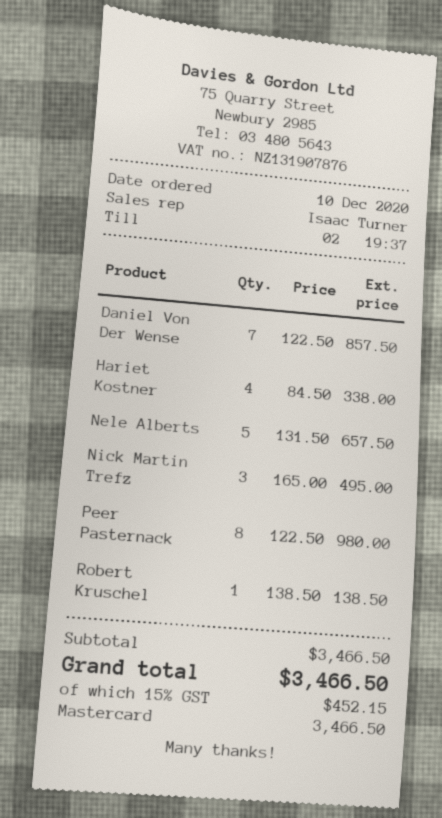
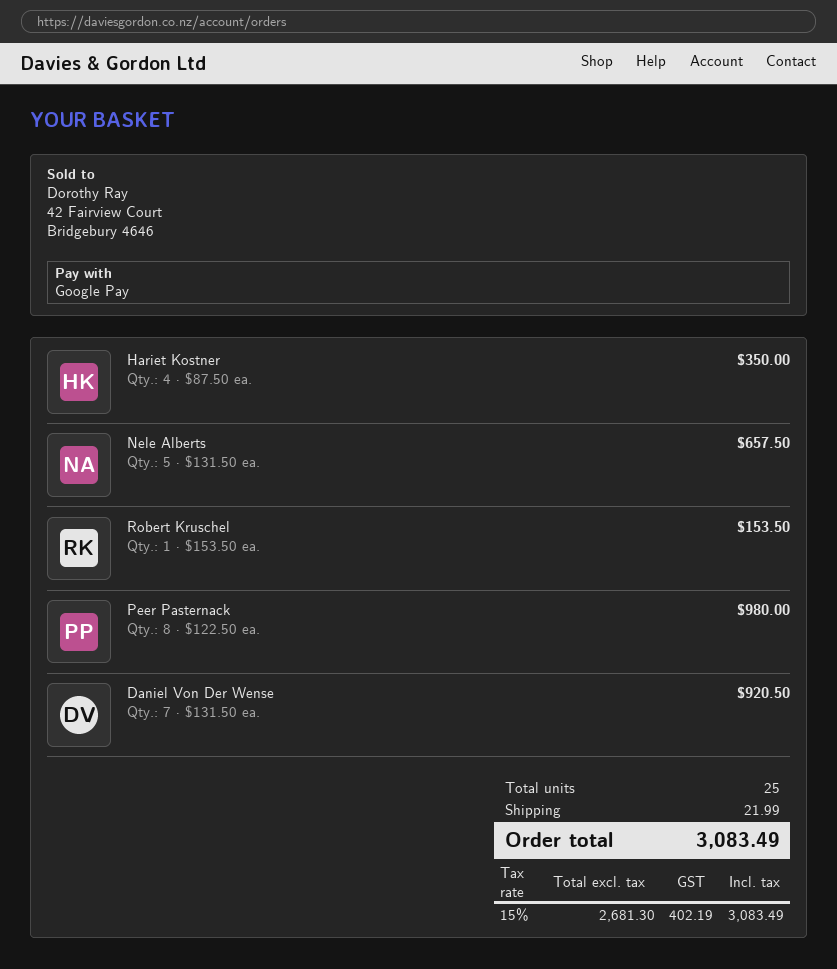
payment method: Mastercard -> Google Pay
Daniel Von Der Wense: 7 x 122.50 = 857.50 -> 7 x 131.50 = 920.50
Hariet Kostner: 4 x 84.50 = 338.00 -> 4 x 87.50 = 350.00
Nick Martin Trefz: 3 x 165.00 = 495.00 -> none
Robert Kruschel: 1 x 138.50 = 138.50 -> 1 x 153.50 = 153.50
shipping: none -> 21.99
tax: 15% = 452.15 -> 15% = 402.19
total: 3466.50 -> 3083.49

